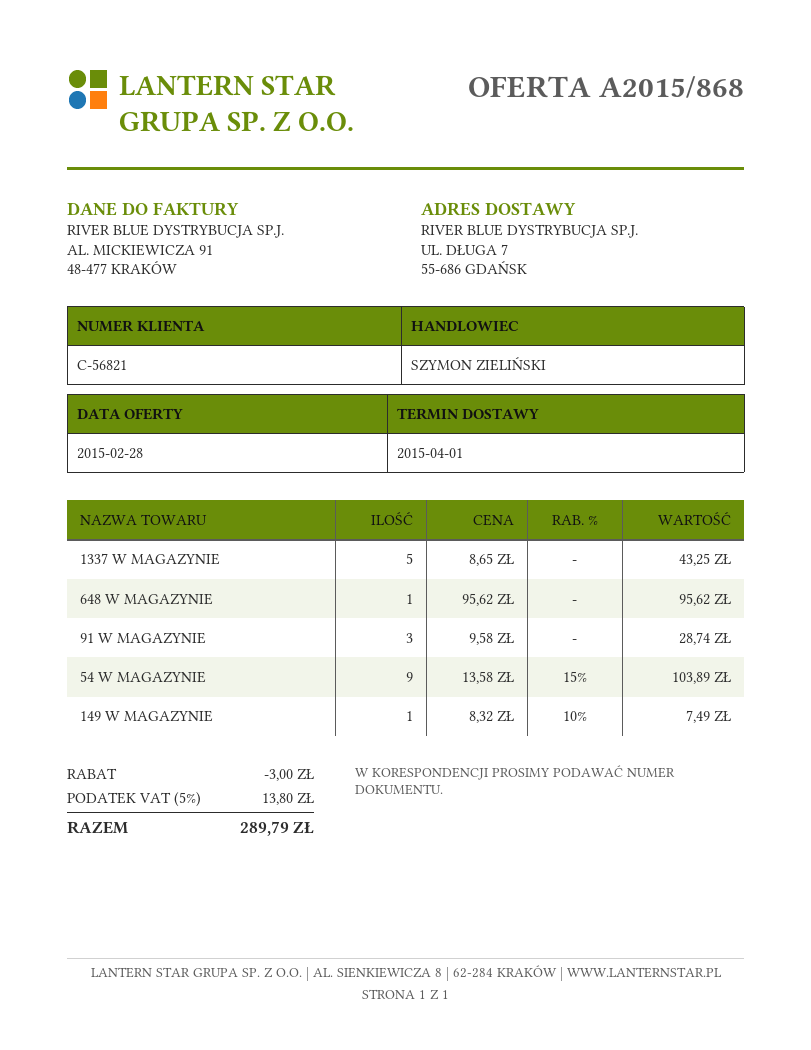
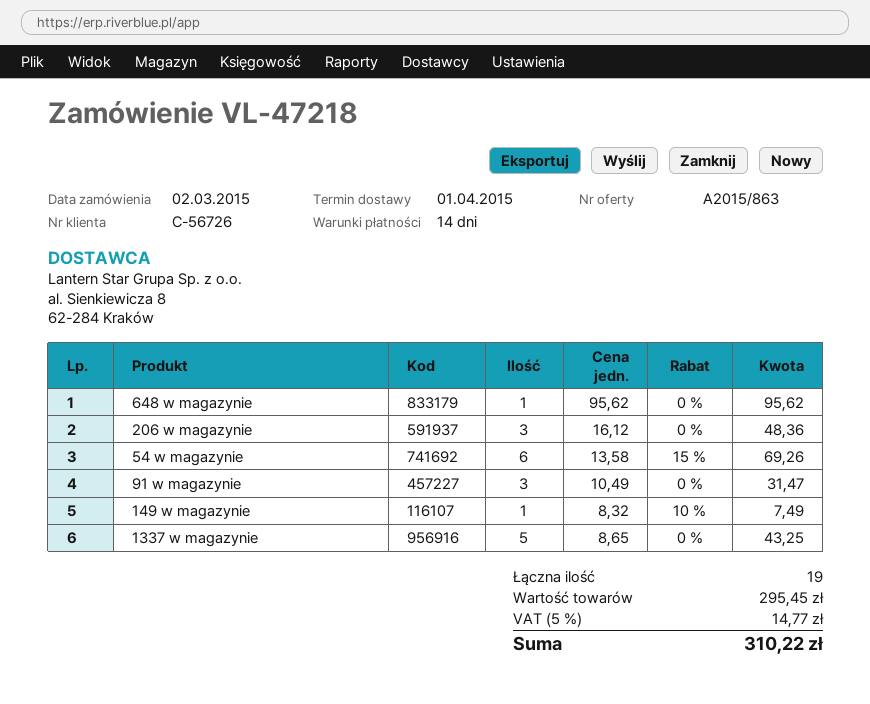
quote number: A2015/868 -> A2015/863
customer number: C-56821 -> C-56726
91 W MAGAZYNIE: 3 x 9.58 = 28.74 -> 3 x 10.49 = 31.47
54 W MAGAZYNIE: 9 x 13.58 - 15% = 103.89 -> 6 x 13.58 - 15% = 69.26
206 w magazynie: none -> 3 x 16.12 = 48.36
discount: 3.00 -> none
tax: 5% = 13.80 -> 5% = 14.77
total: 289.79 -> 310.22

